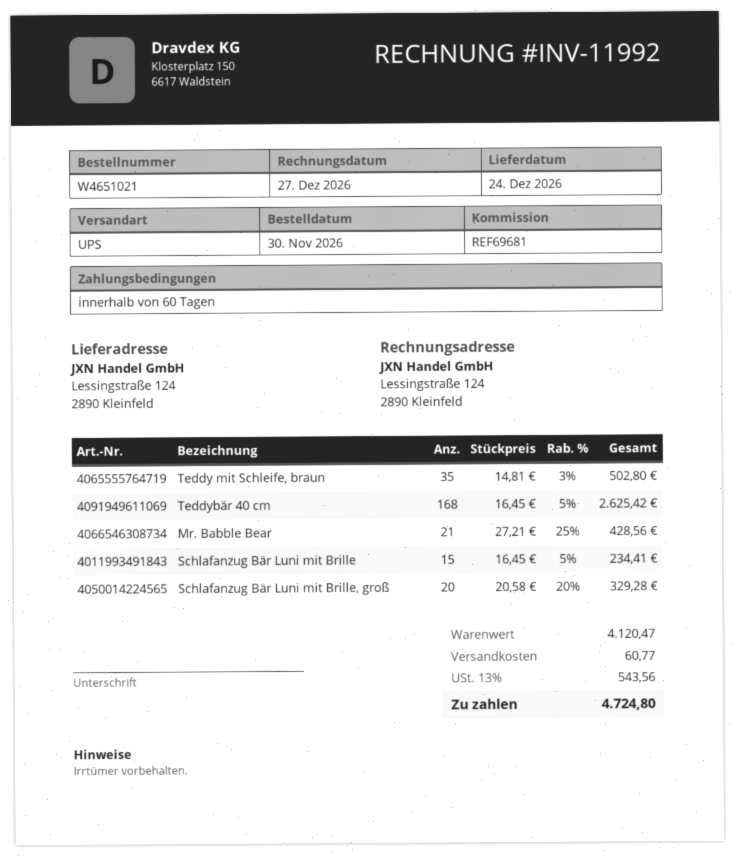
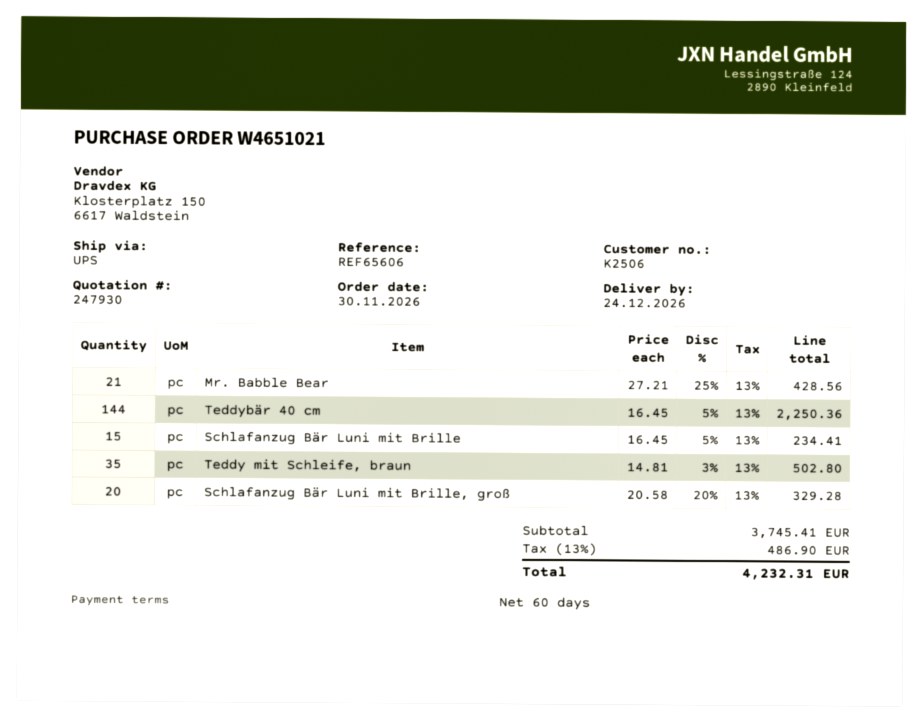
reference: REF69681 -> REF65606
Teddybär 40 cm: 168 x 16.45 - 5% = 2625.42 -> 144 x 16.45 - 5% = 2250.36
subtotal: 4120.47 -> 3745.41
shipping: 60.77 -> none
tax: 13% = 543.56 -> 13% = 486.90
total: 4724.80 -> 4232.31

